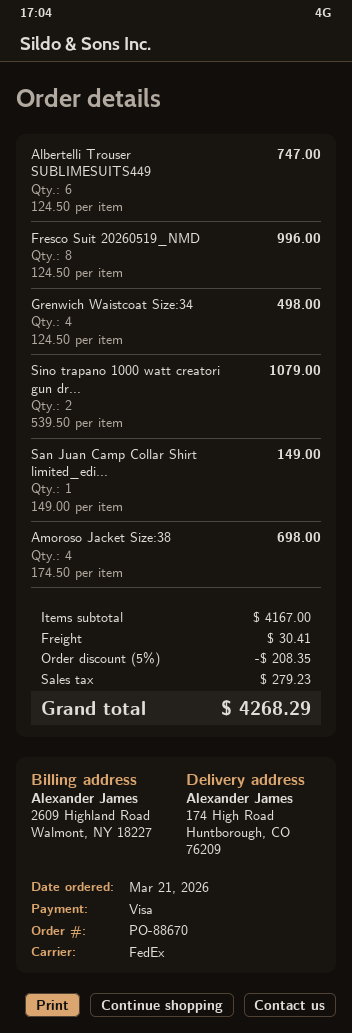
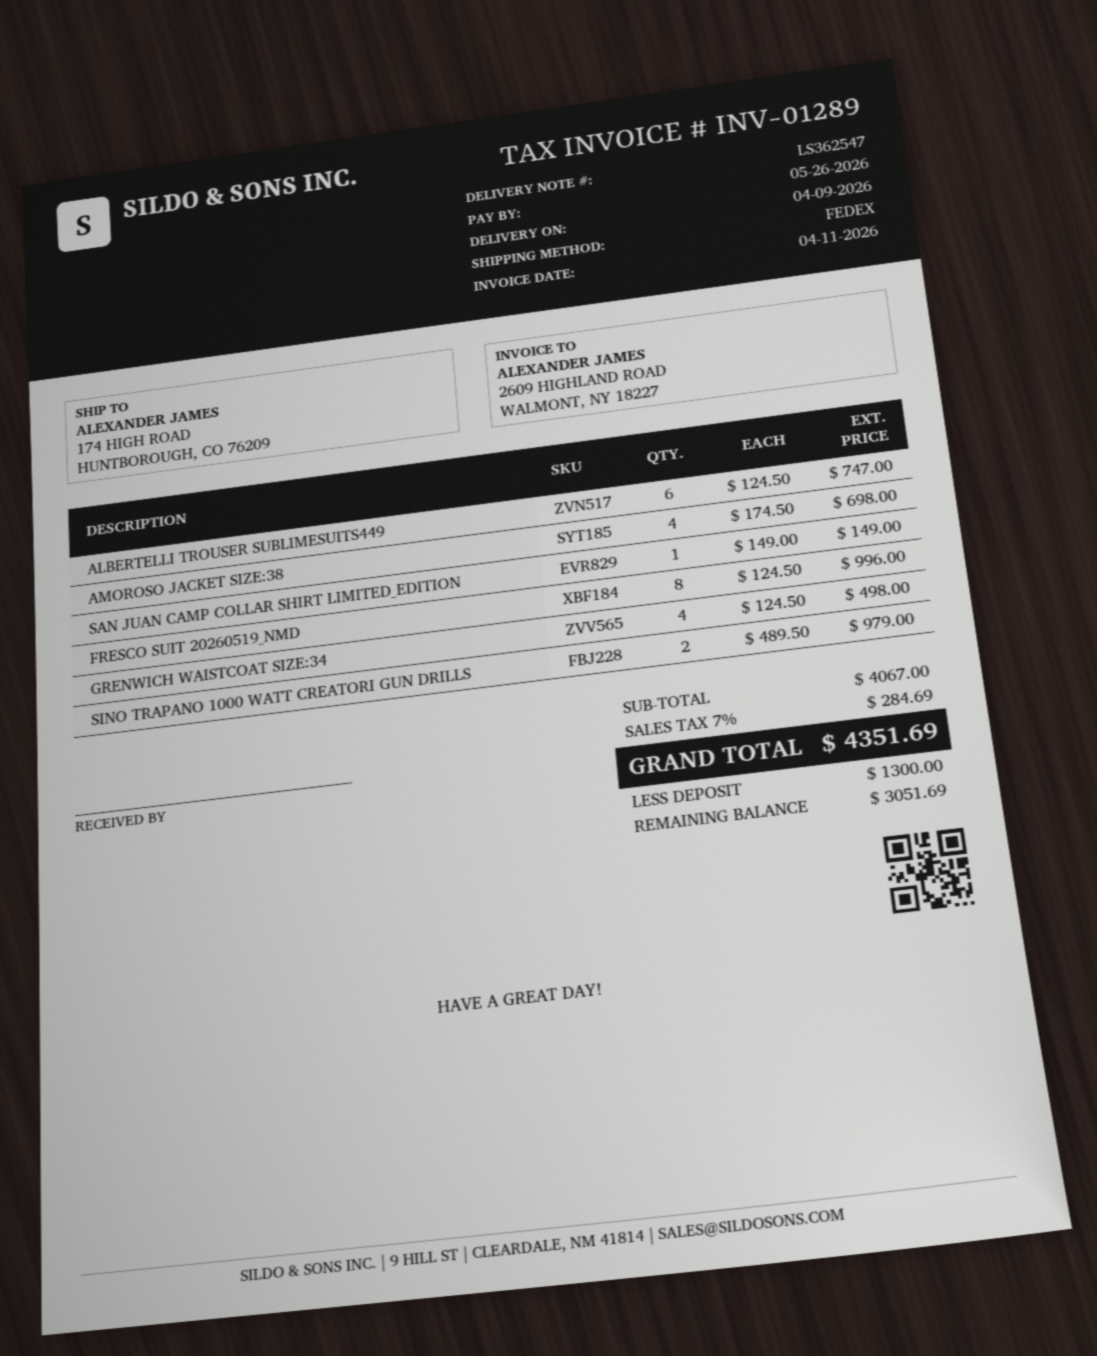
Sino trapano 1000 watt creatori gun dr...: 2 x 539.50 = 1079.00 -> 2 x 489.50 = 979.00
subtotal: 4167.00 -> 4067.00
discount: 5% = 208.35 -> none
shipping: 30.41 -> none
tax: 279.23 -> 284.69
total: 4268.29 -> 4351.69

